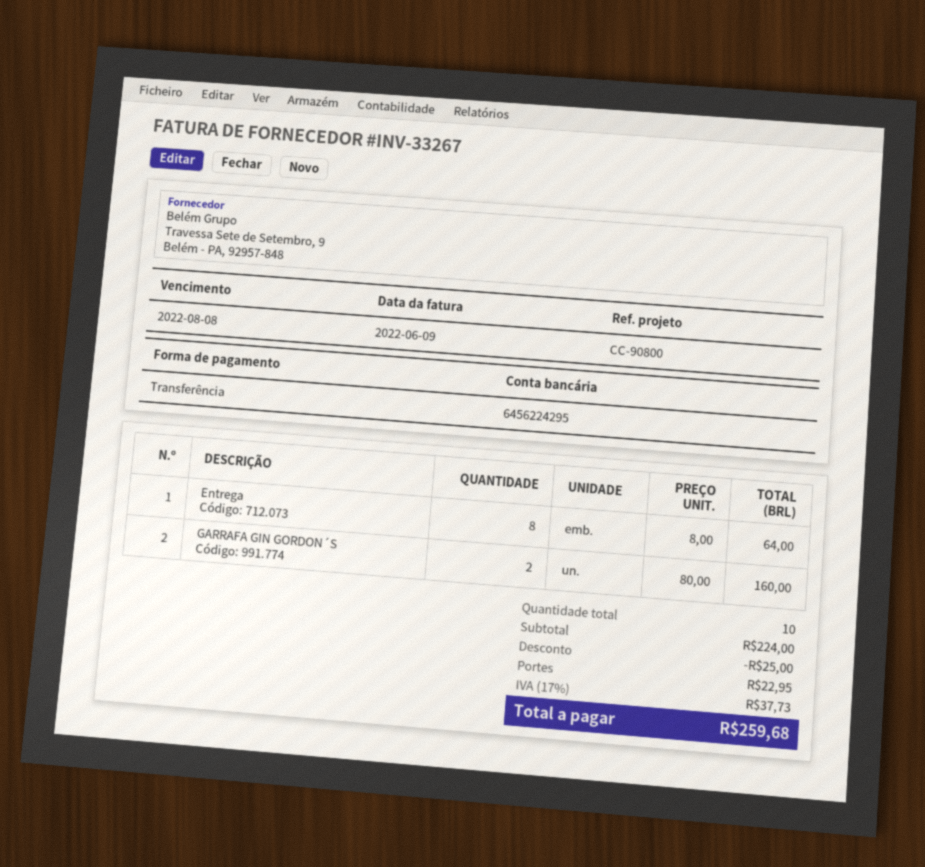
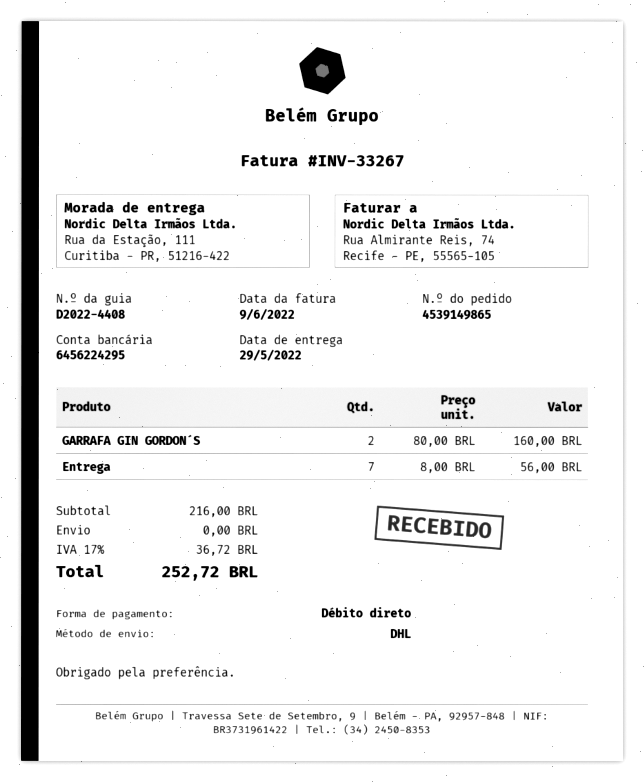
payment method: bank transfer -> direct debit
Entrega: 8 x 8.00 = 64.00 -> 7 x 8.00 = 56.00
subtotal: 224.00 -> 216.00
discount: 25.00 -> none
shipping: 22.95 -> 0.00
tax: 17% = 37.73 -> 17% = 36.72
total: 259.68 -> 252.72

